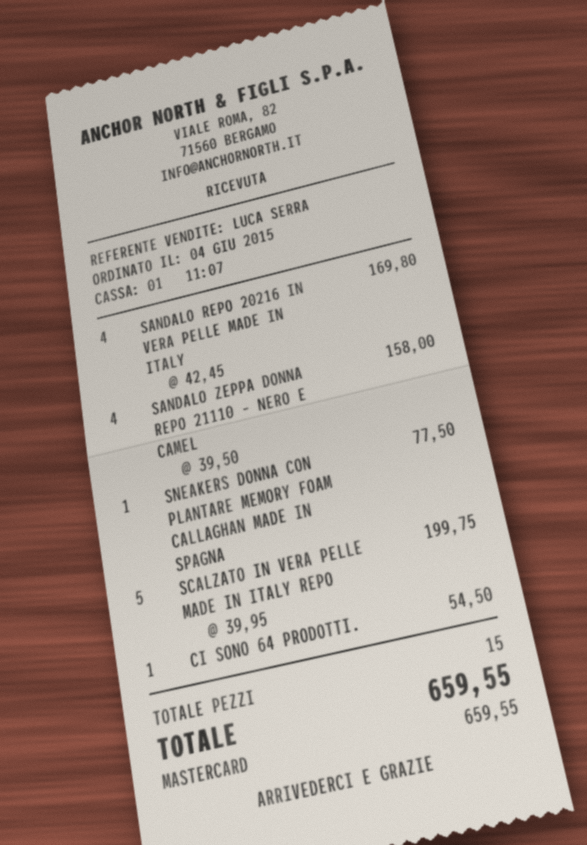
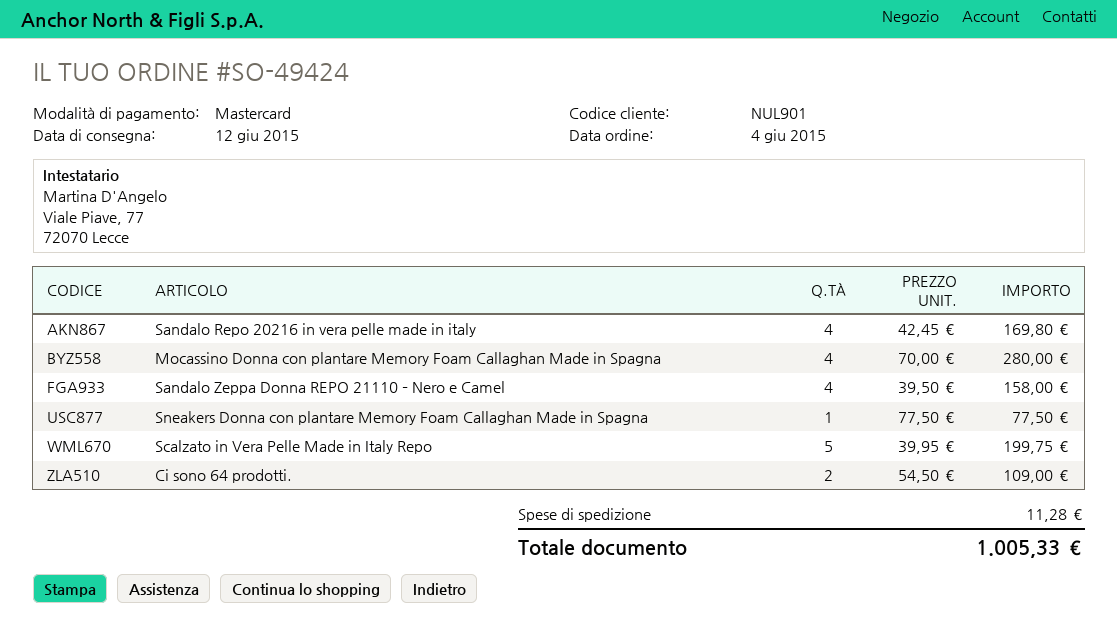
CI SONO 64 PRODOTTI.: 1 x 54.50 = 54.50 -> 2 x 54.50 = 109.00
Mocassino Donna con plantare Memory Foam Callaghan Made in Spagna: none -> 4 x 70.00 = 280.00
shipping: none -> 11.28
total: 659.55 -> 1005.33

